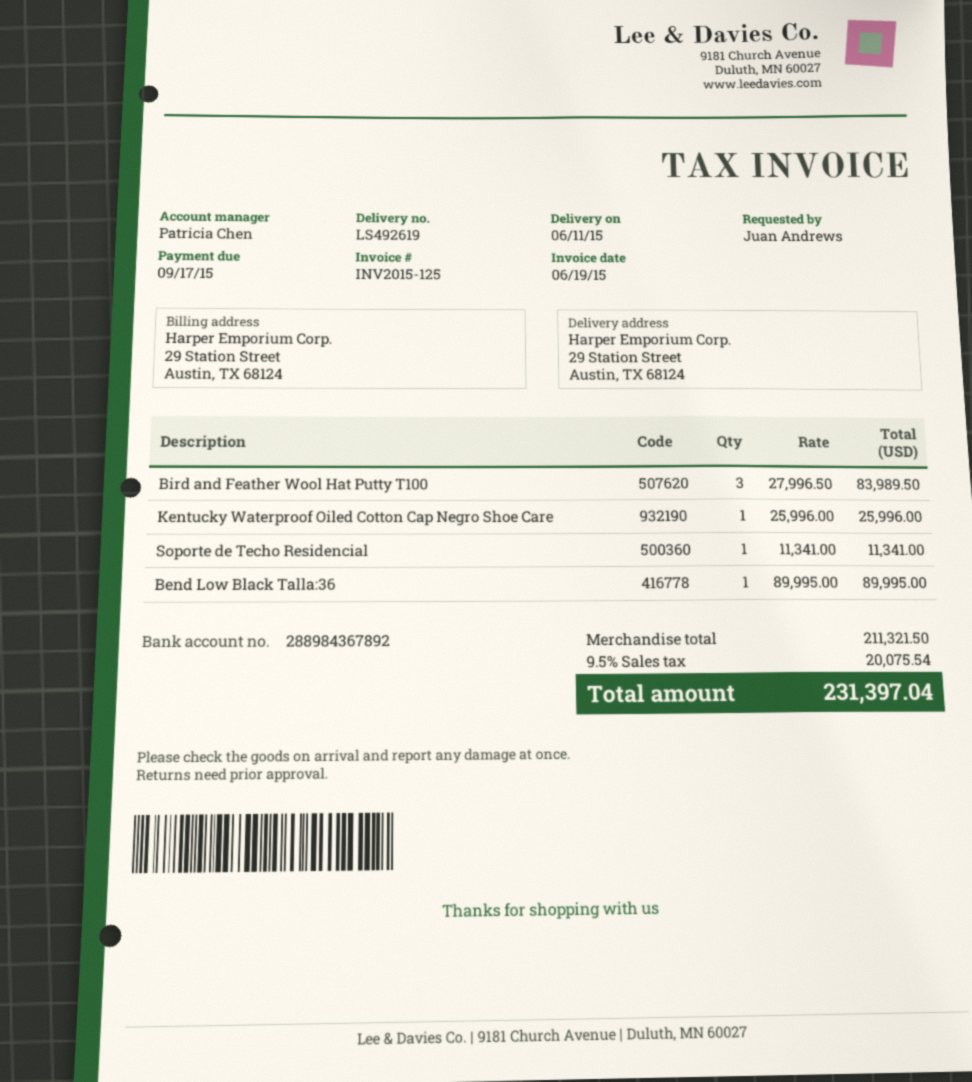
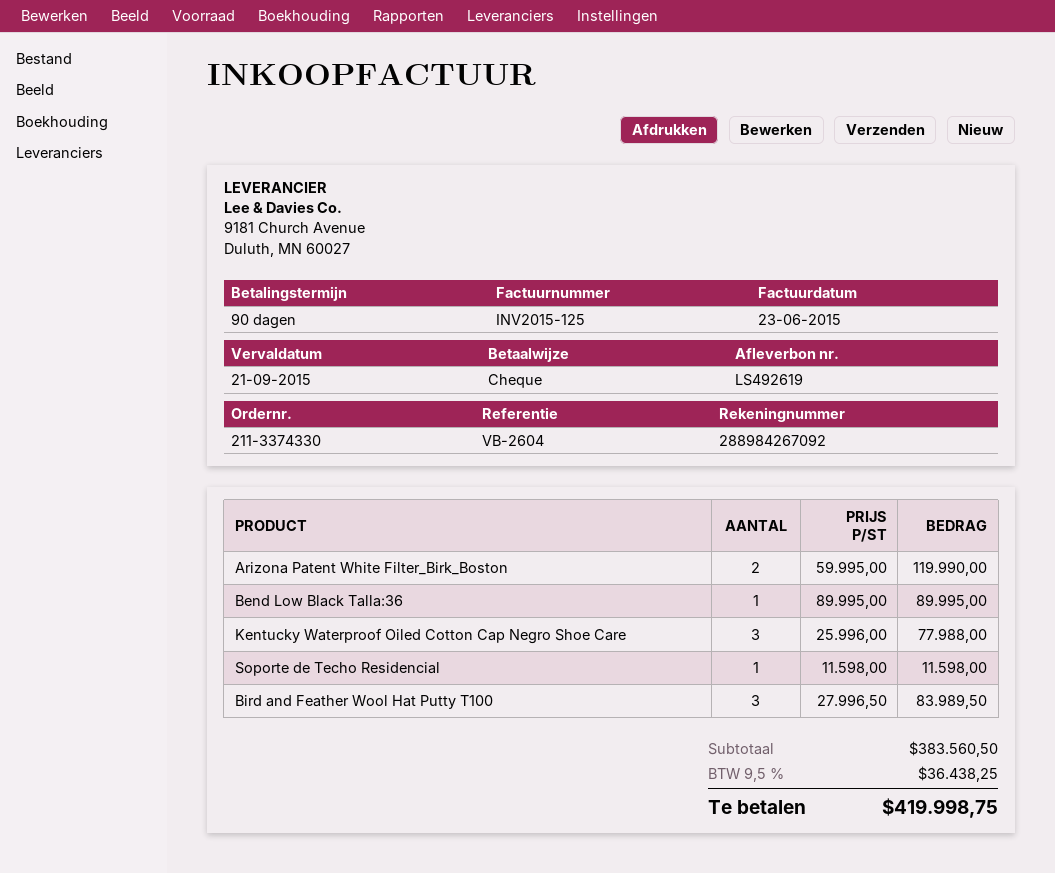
invoice date: 2015-06-19 -> 2015-06-23
due date: 2015-09-17 -> 2015-09-21
bank account: 288984367892 -> 288984267092
Kentucky Waterproof Oiled Cotton Cap Negro Shoe Care: 1 x 25996.00 = 25996.00 -> 3 x 25996.00 = 77988.00
Soporte de Techo Residencial: 1 x 11341.00 = 11341.00 -> 1 x 11598.00 = 11598.00
Arizona Patent White Filter_Birk_Boston: none -> 2 x 59995.00 = 119990.00
subtotal: 211321.50 -> 383560.50
tax: 9.5% = 20075.54 -> 9.5% = 36438.25
total: 231397.04 -> 419998.75

